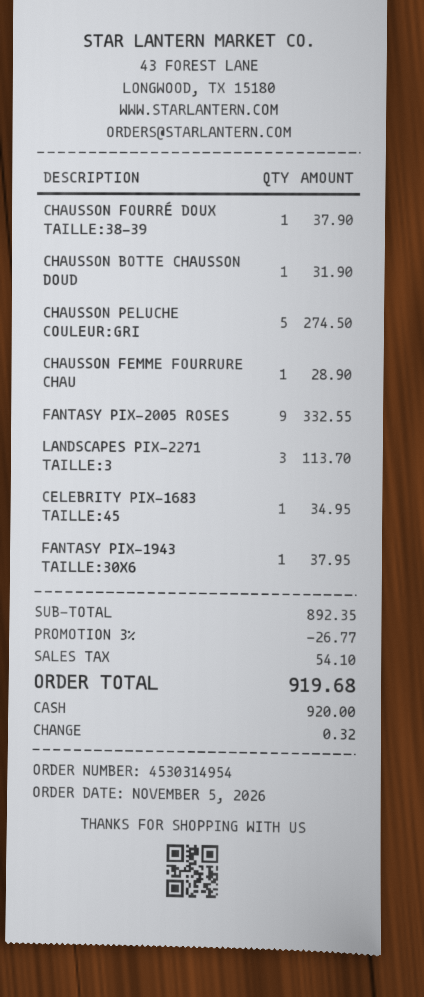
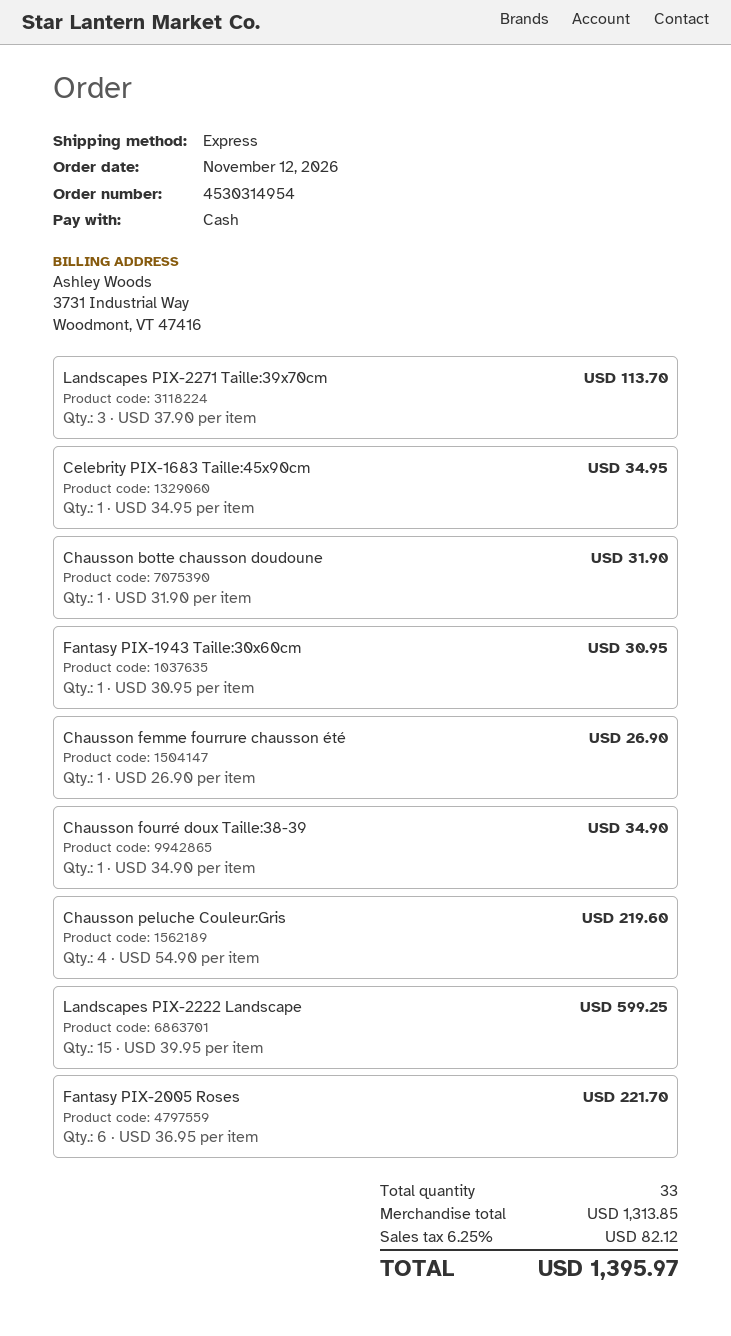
order date: 2026-11-05 -> 2026-11-12
CHAUSSON FOURRÉ DOUX TAILLE:38-39: 1 for 37.90 -> 1 for 34.90
CHAUSSON PELUCHE COULEUR:GRI: 5 for 274.50 -> 4 for 219.60
CHAUSSON FEMME FOURRURE CHAU: 1 for 28.90 -> 1 for 26.90
FANTASY PIX-2005 ROSES: 9 for 332.55 -> 6 for 221.70
FANTASY PIX-1943 TAILLE:30X6: 1 for 37.95 -> 1 for 30.95
Landscapes PIX-2222 Landscape: none -> 15 for 599.25
subtotal: 892.35 -> 1313.85
discount: 3% = 26.77 -> none
tax: 54.10 -> 82.12
total: 919.68 -> 1395.97

